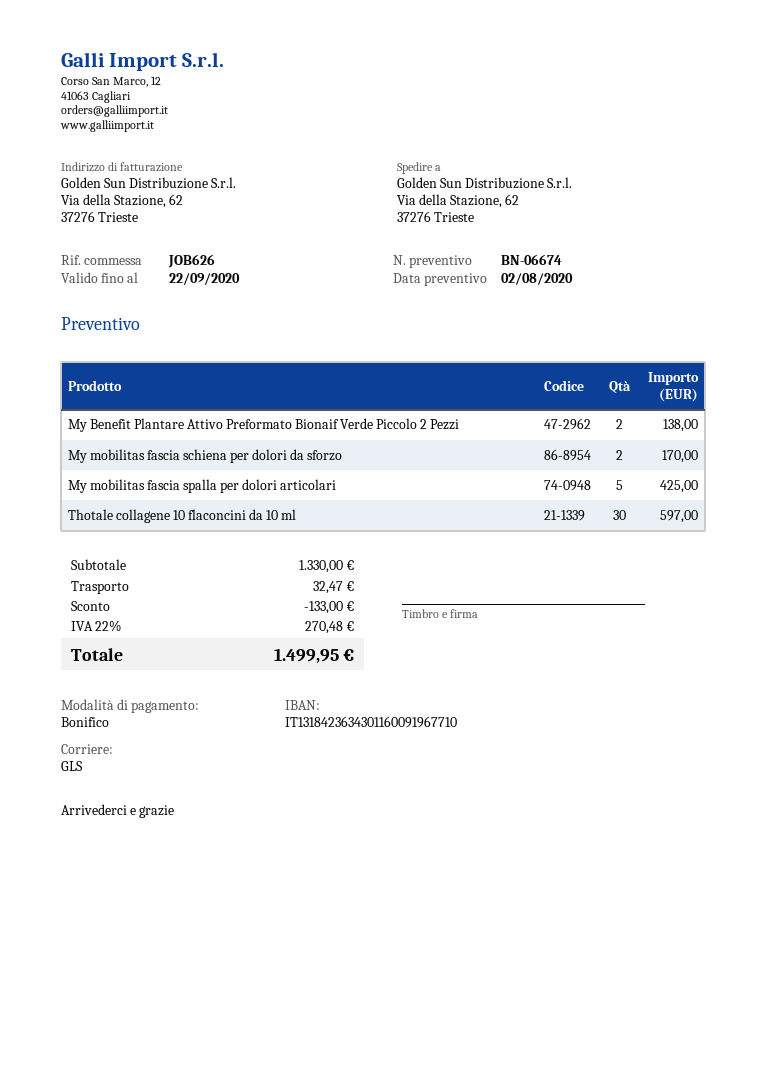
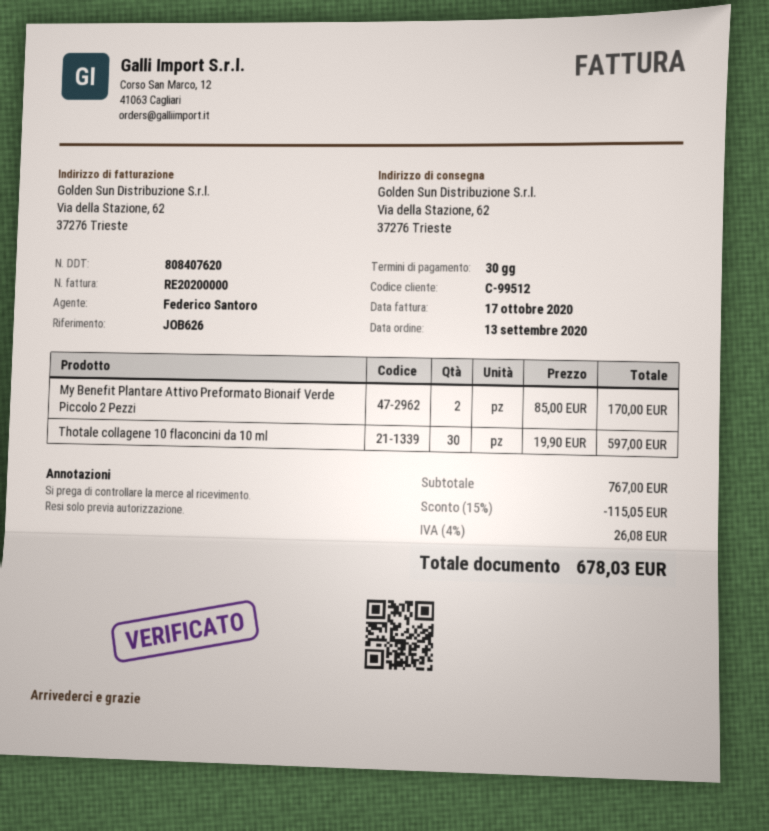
My Benefit Plantare Attivo Preformato Bionaif Verde Piccolo 2 Pezzi: 2 for 138.00 -> 2 for 170.00
My mobilitas fascia schiena per dolori da sforzo: 2 for 170.00 -> none
My mobilitas fascia spalla per dolori articolari: 5 for 425.00 -> none
subtotal: 1330.00 -> 767.00
discount: 133.00 -> 115.05
shipping: 32.47 -> none
tax: 22% = 270.48 -> 4% = 26.08
total: 1499.95 -> 678.03

